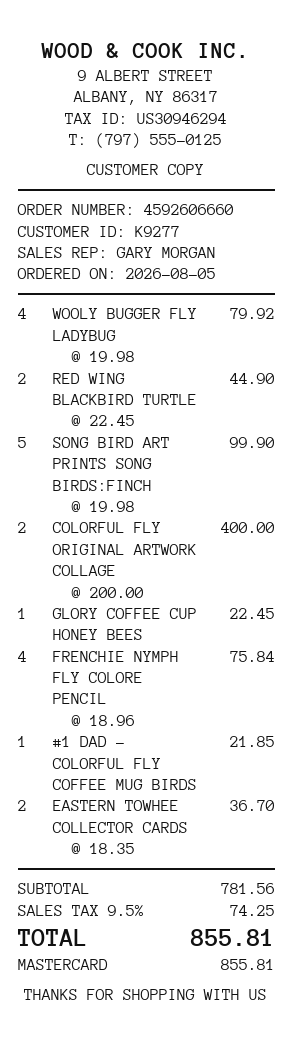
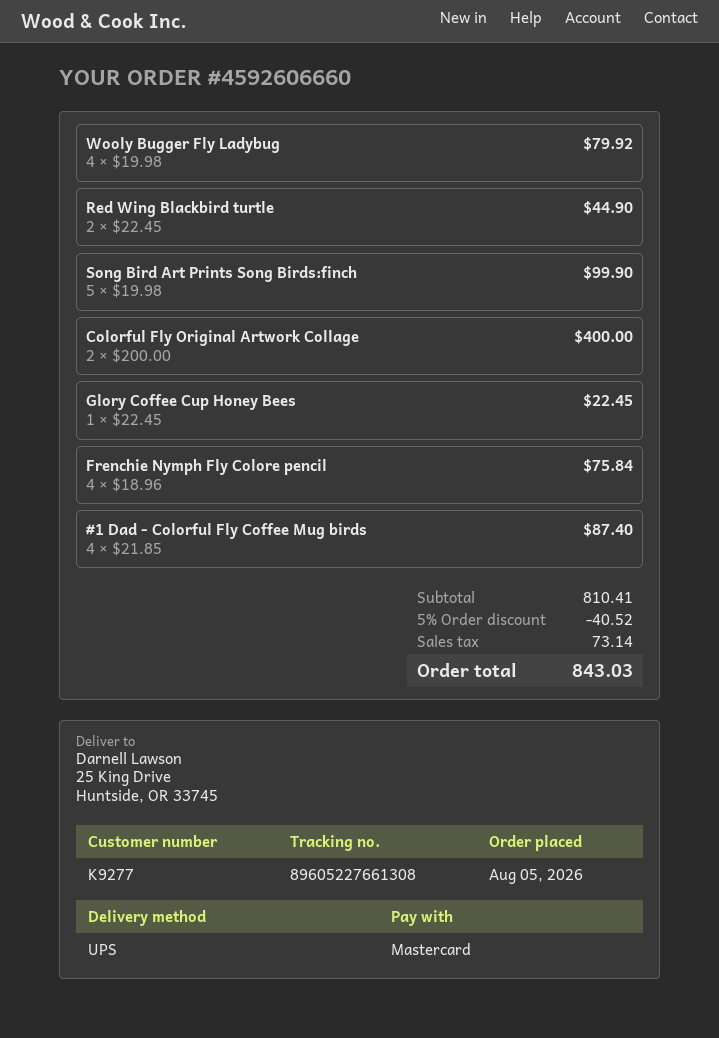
#1 DAD - COLORFUL FLY COFFEE MUG BIRDS: 1 x 21.85 = 21.85 -> 4 x 21.85 = 87.40
EASTERN TOWHEE COLLECTOR CARDS: 2 x 18.35 = 36.70 -> none
subtotal: 781.56 -> 810.41
discount: none -> 5% = 40.52
tax: 74.25 -> 73.14
total: 855.81 -> 843.03

